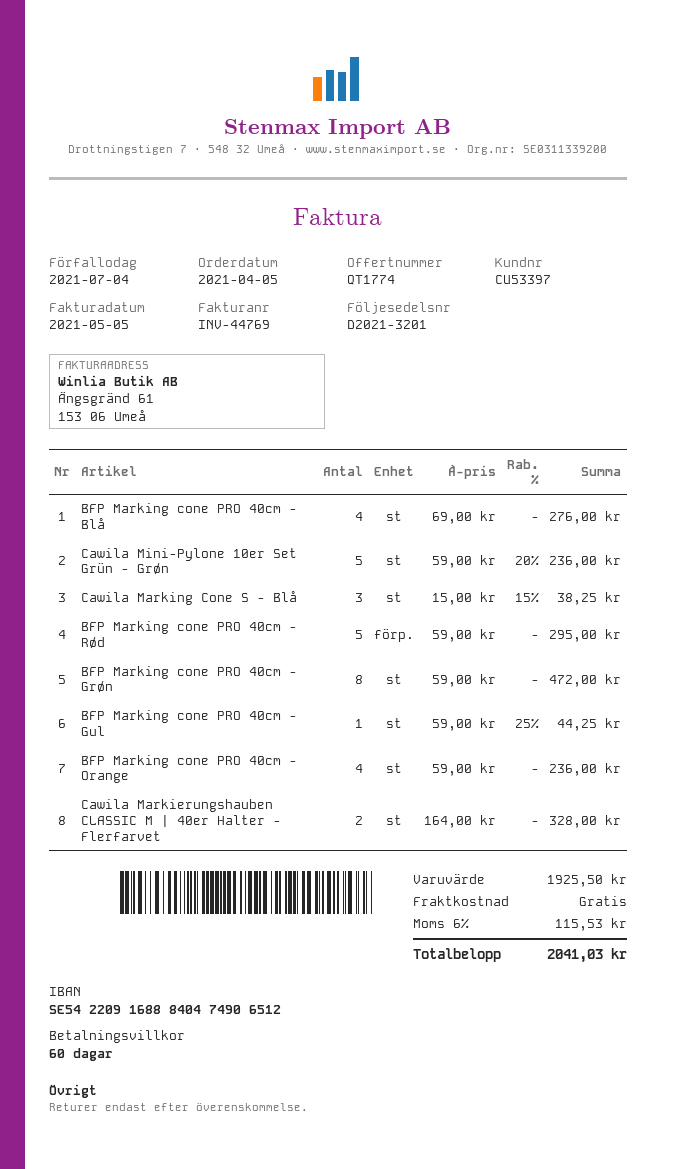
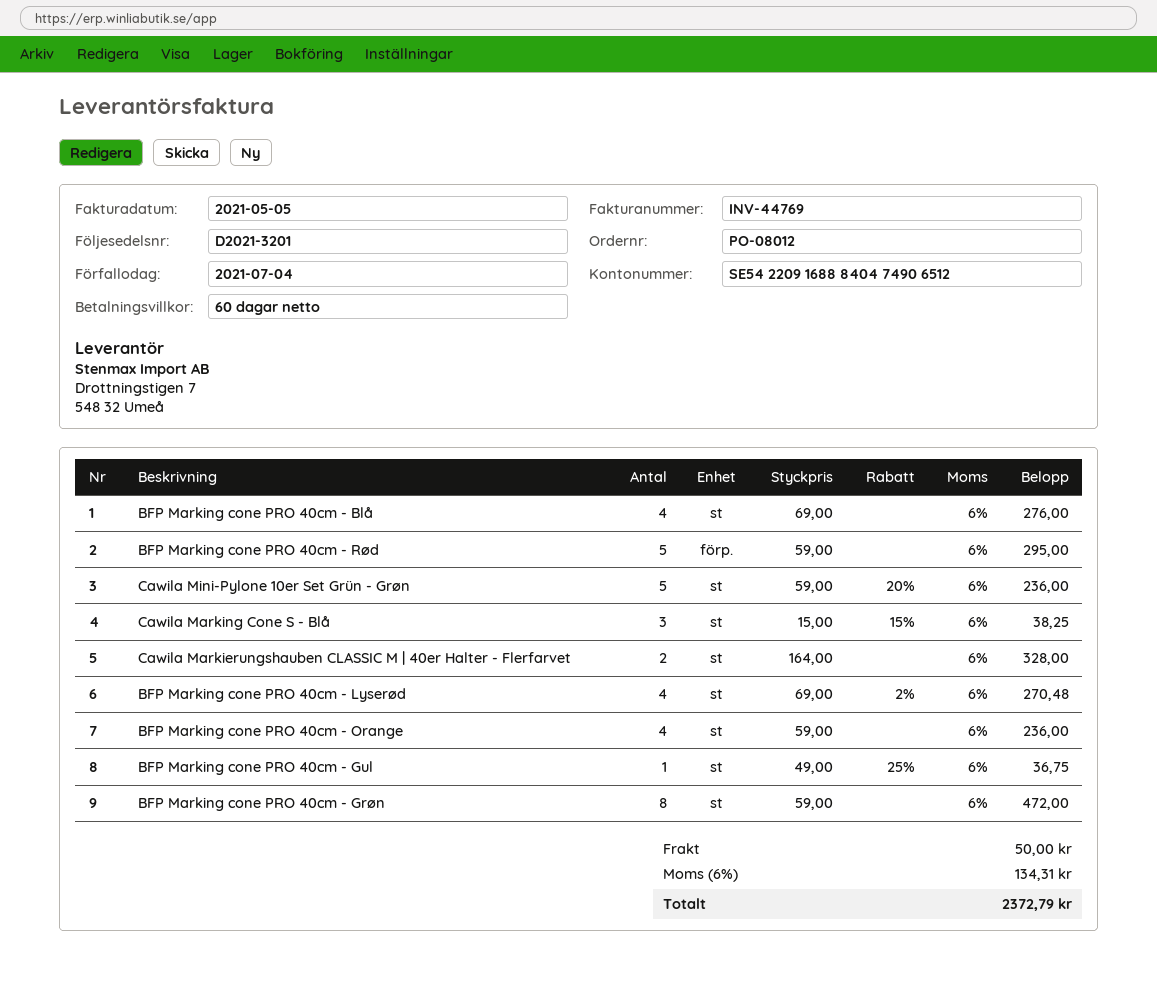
BFP Marking cone PRO 40cm - Gul: 1 x 59.00 - 25% = 44.25 -> 1 x 49.00 - 25% = 36.75
BFP Marking cone PRO 40cm - Lyserød: none -> 4 x 69.00 - 2% = 270.48
shipping: 0.00 -> 50.00
tax: 6% = 115.53 -> 6% = 134.31
total: 2041.03 -> 2372.79

